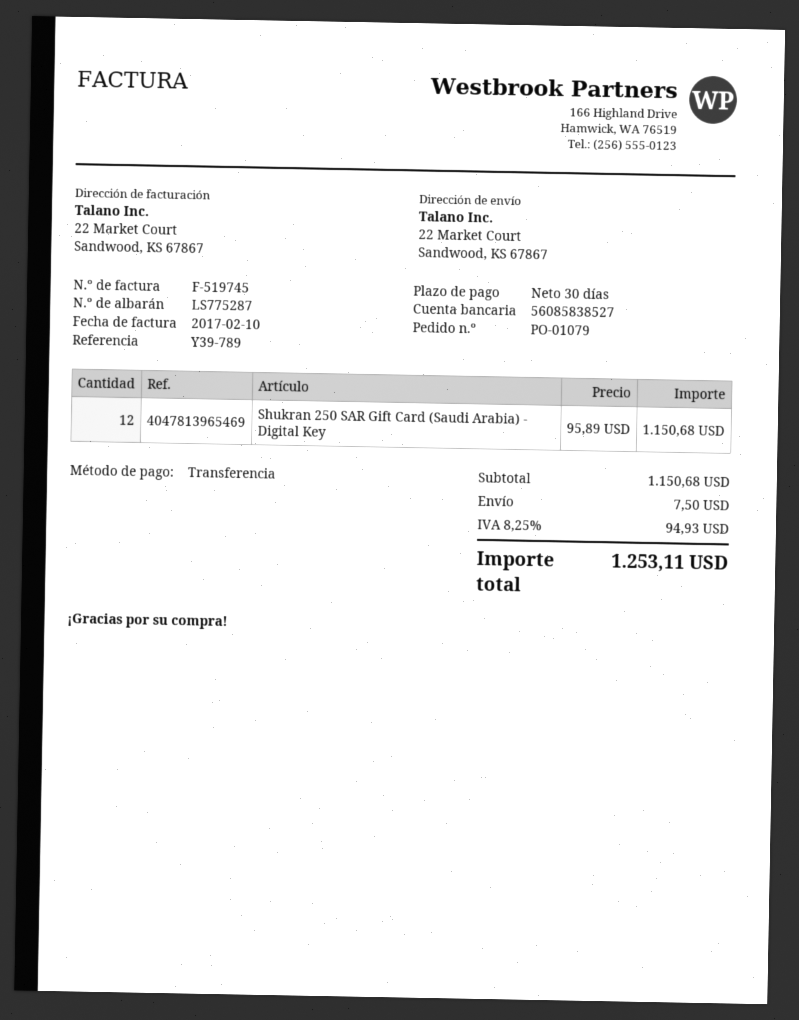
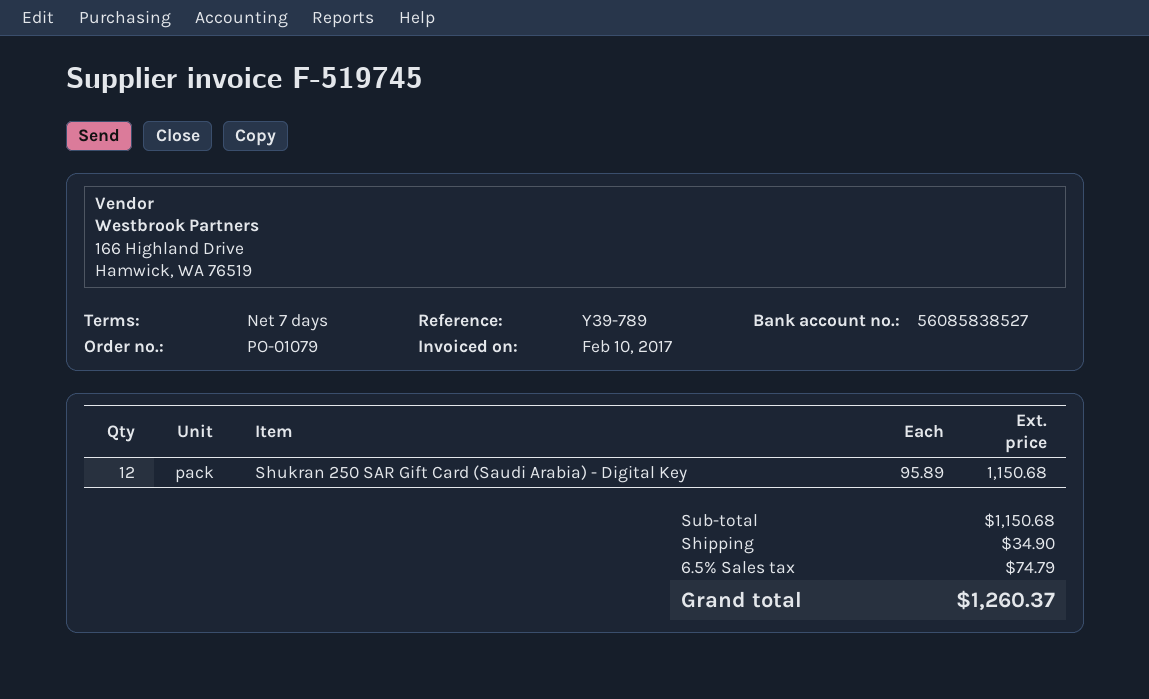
payment terms: 30 days -> 7 days
shipping: 7.50 -> 34.90
tax: 8.25% = 94.93 -> 6.5% = 74.79
total: 1253.11 -> 1260.37

